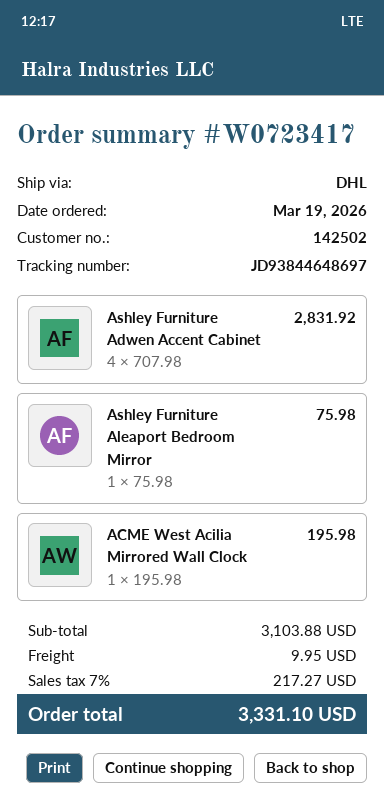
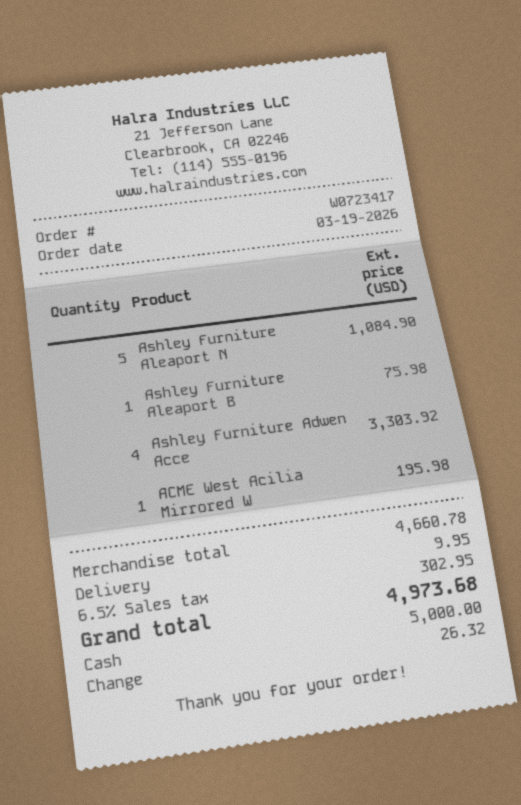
Ashley Furniture Adwen Accent Cabinet: 4 for 2831.92 -> 4 for 3303.92
Ashley Furniture Aleaport N: none -> 5 for 1084.90
subtotal: 3103.88 -> 4660.78
tax: 7% = 217.27 -> 6.5% = 302.95
total: 3331.10 -> 4973.68

